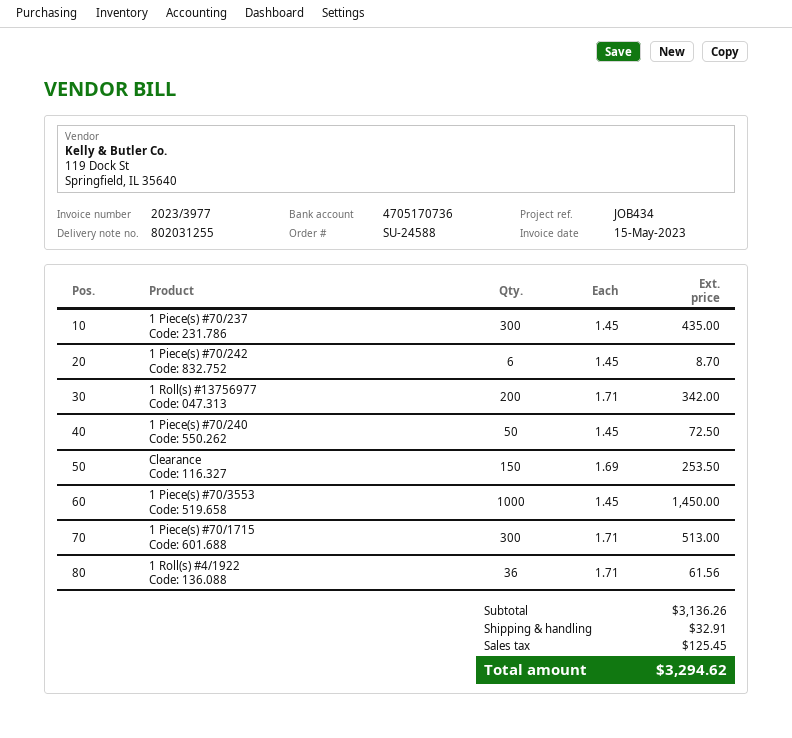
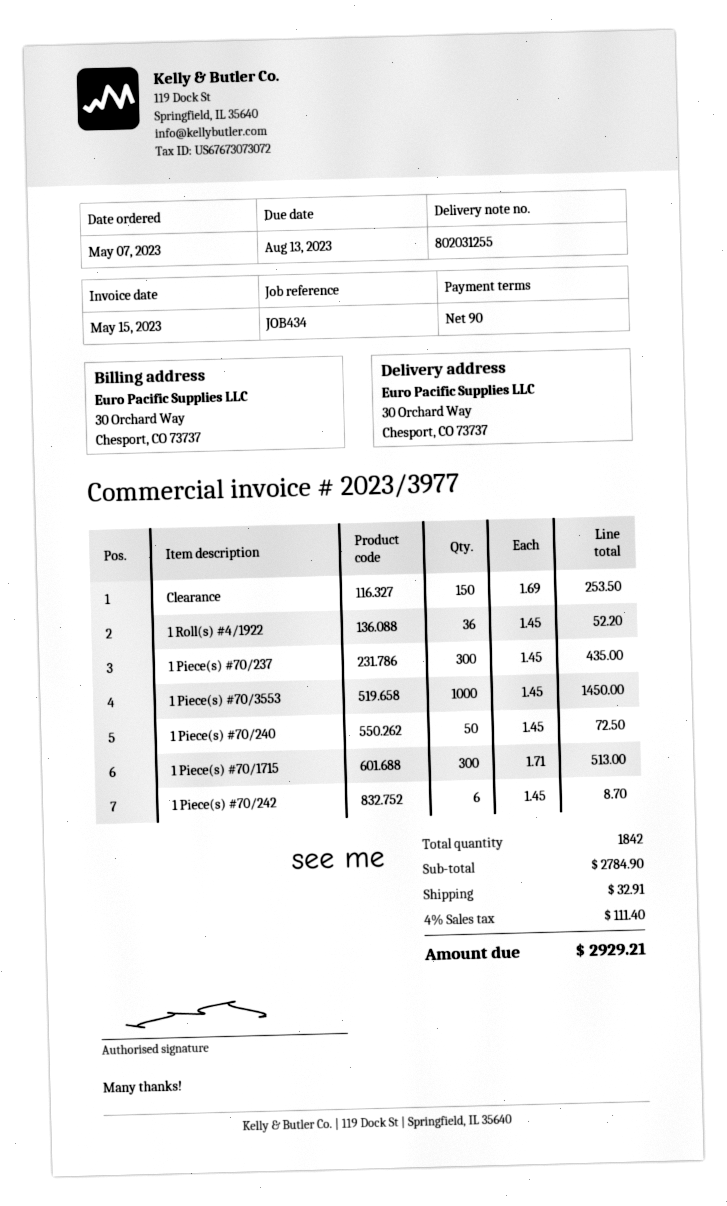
1 Roll(s) #13756977: 200 x 1.71 = 342.00 -> none
1 Roll(s) #4/1922: 36 x 1.71 = 61.56 -> 36 x 1.45 = 52.20
subtotal: 3136.26 -> 2784.90
tax: 125.45 -> 111.40
total: 3294.62 -> 2929.21

